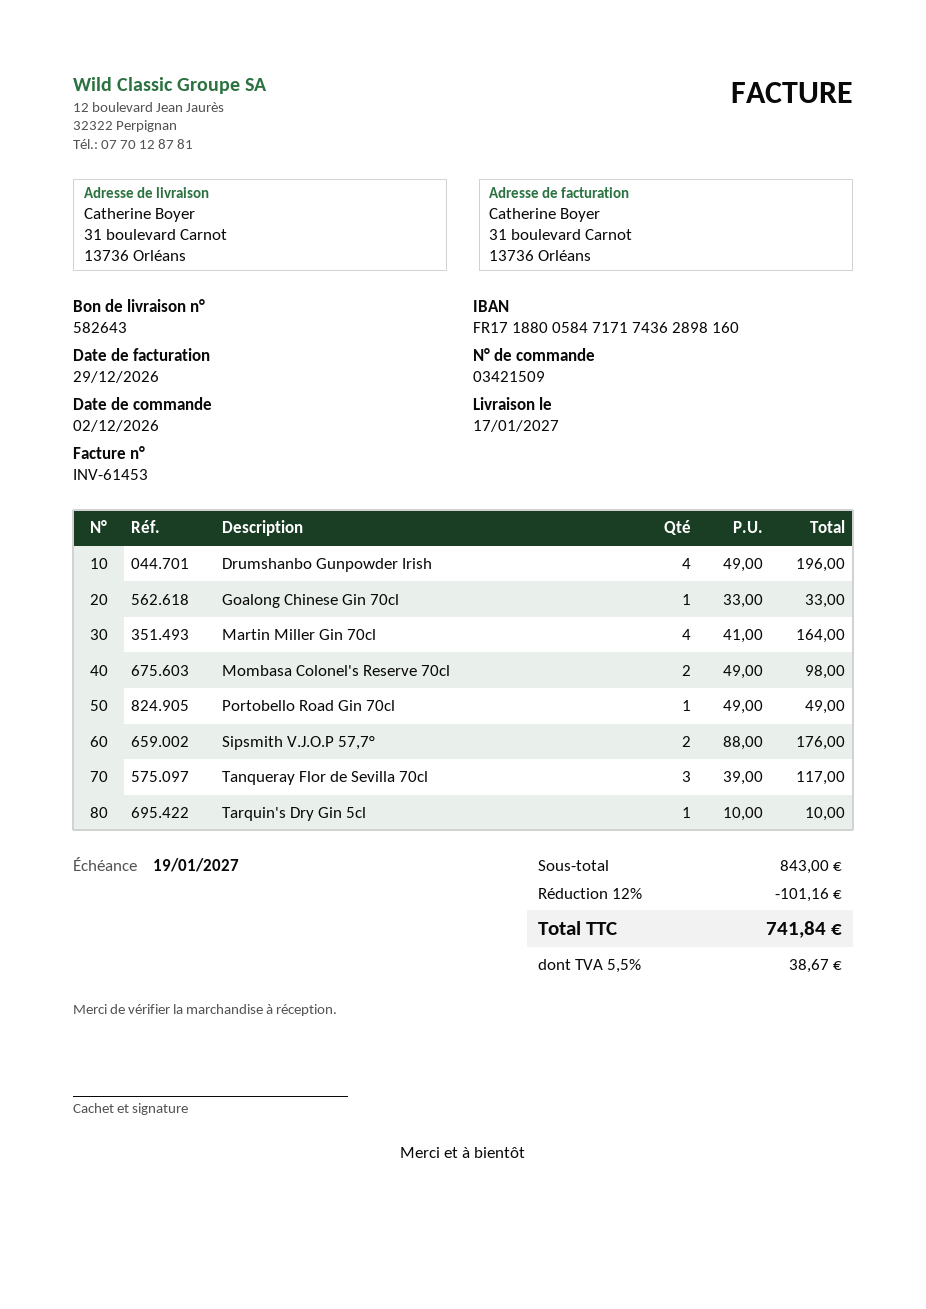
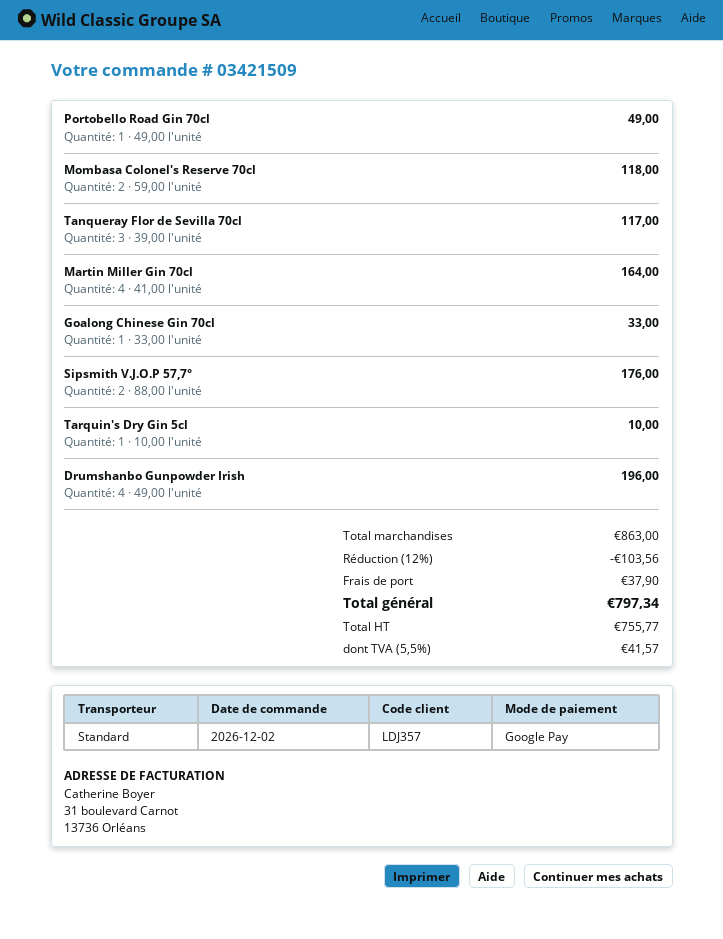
Mombasa Colonel's Reserve 70cl: 2 x 49.00 = 98.00 -> 2 x 59.00 = 118.00
subtotal: 843.00 -> 863.00
discount: 12% = 101.16 -> 12% = 103.56
shipping: none -> 37.90
tax: 5.5% = 38.67 -> 5.5% = 41.57
total: 741.84 -> 797.34

